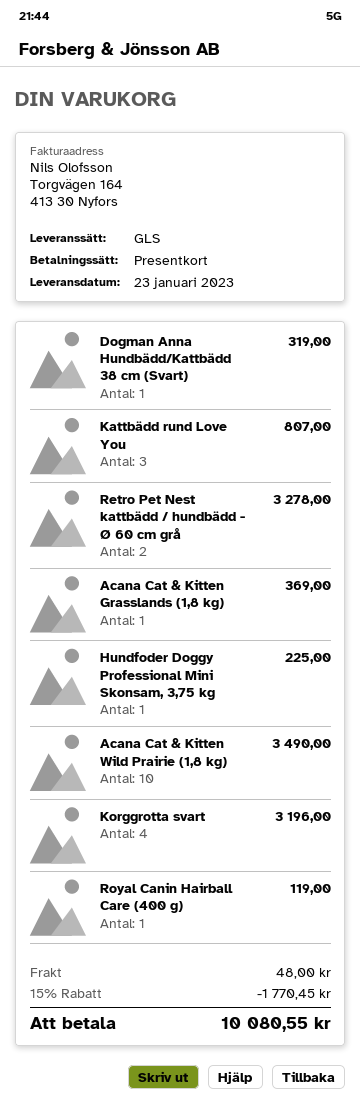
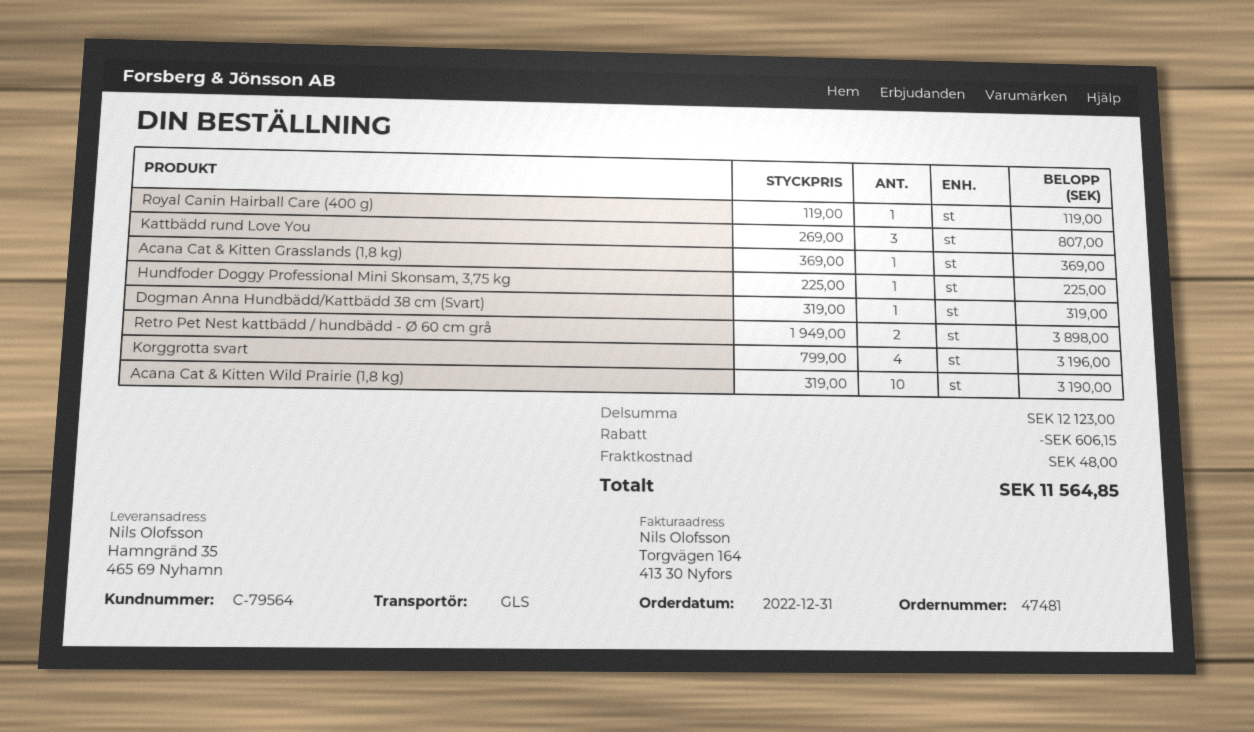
Retro Pet Nest kattbädd / hundbädd - Ø 60 cm grå: 2 for 3278.00 -> 2 for 3898.00
Acana Cat & Kitten Wild Prairie (1,8 kg): 10 for 3490.00 -> 10 for 3190.00
discount: 1770.45 -> 606.15
total: 10080.55 -> 11564.85

